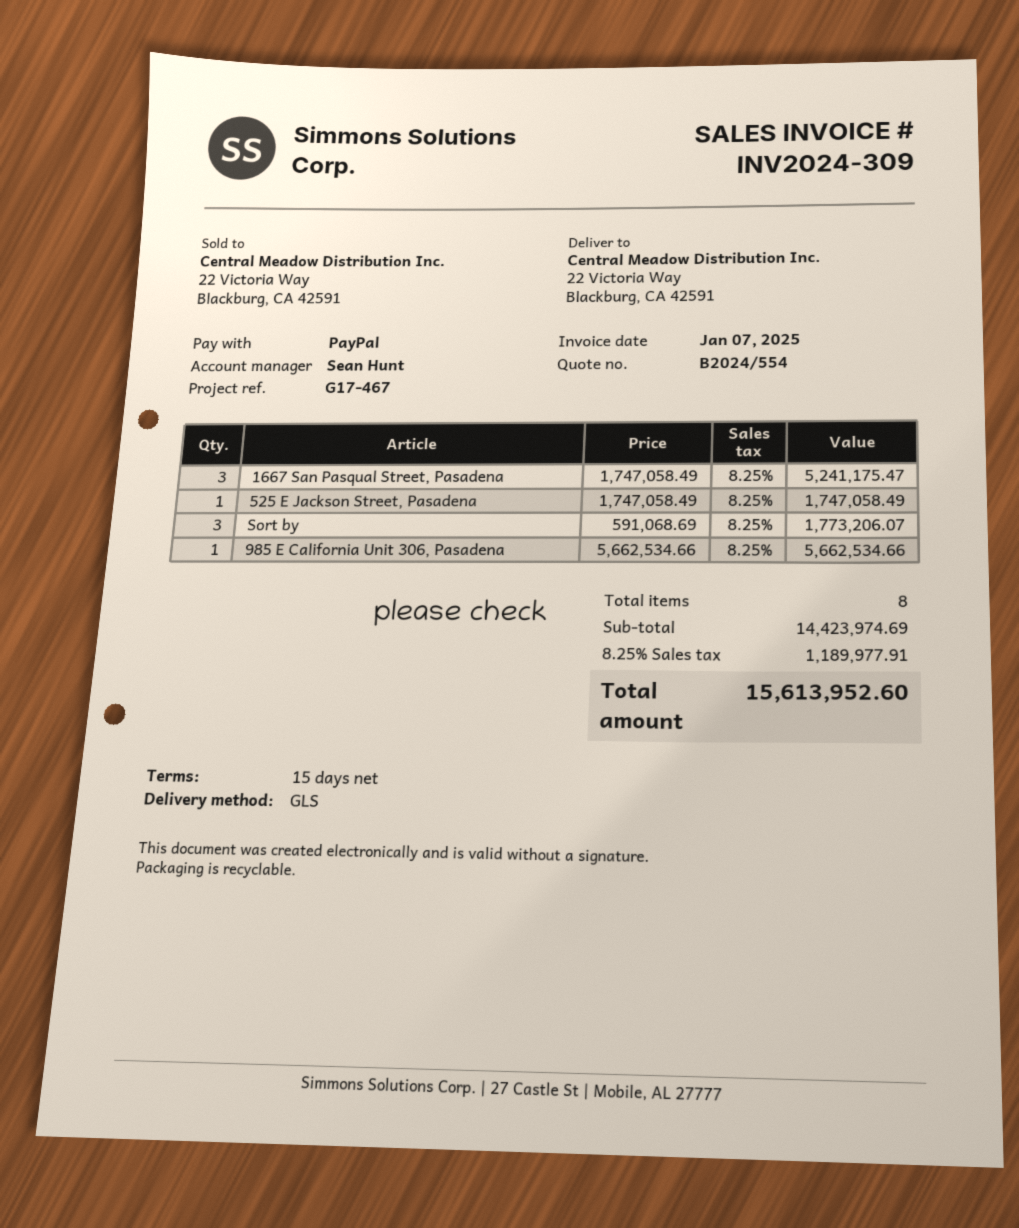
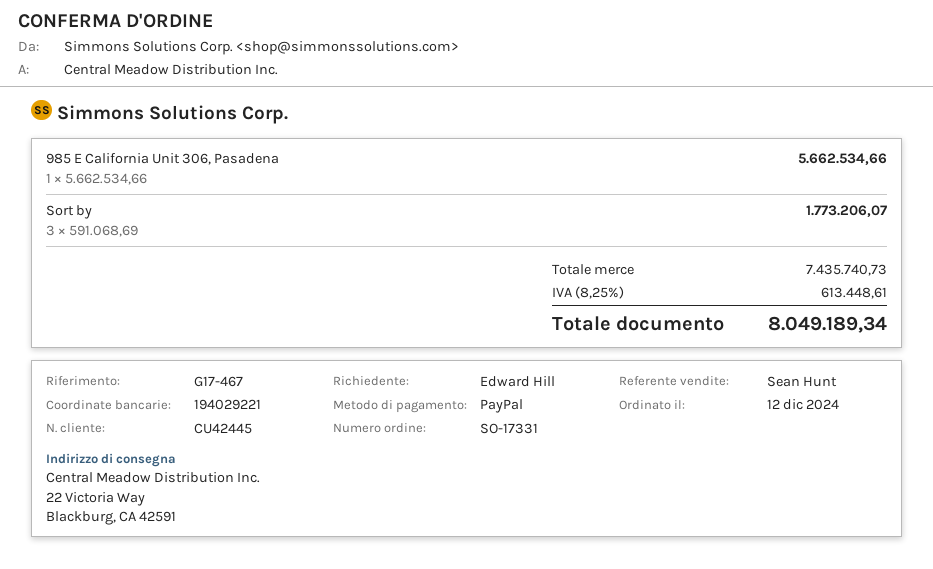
1667 San Pasqual Street, Pasadena: 3 x 1747058.49 = 5241175.47 -> none
525 E Jackson Street, Pasadena: 1 x 1747058.49 = 1747058.49 -> none
subtotal: 14423974.69 -> 7435740.73
tax: 8.25% = 1189977.91 -> 8.25% = 613448.61
total: 15613952.60 -> 8049189.34

